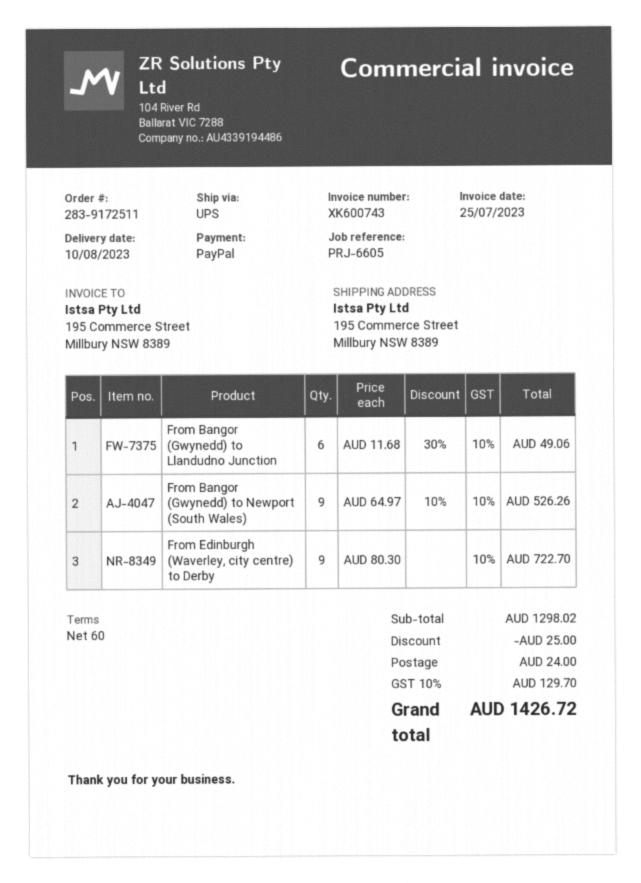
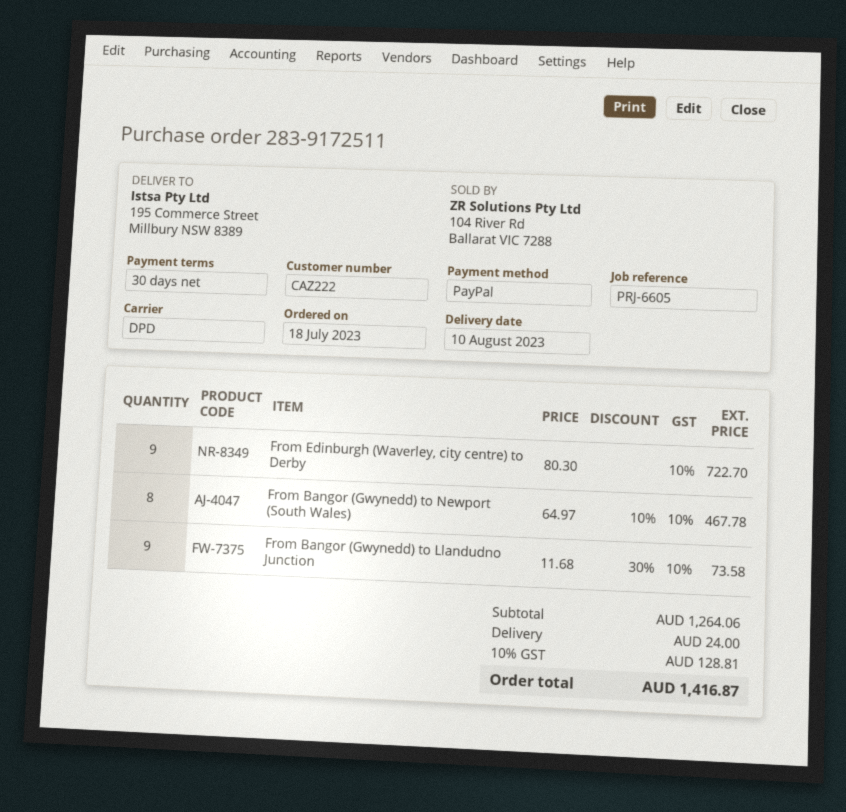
payment terms: 60 days -> 30 days
shipping method: UPS -> DPD
From Bangor (Gwynedd) to Llandudno Junction: 6 x 11.68 - 30% = 49.06 -> 9 x 11.68 - 30% = 73.58
From Bangor (Gwynedd) to Newport (South Wales): 9 x 64.97 - 10% = 526.26 -> 8 x 64.97 - 10% = 467.78
subtotal: 1298.02 -> 1264.06
discount: 25.00 -> none
tax: 10% = 129.70 -> 10% = 128.81
total: 1426.72 -> 1416.87

